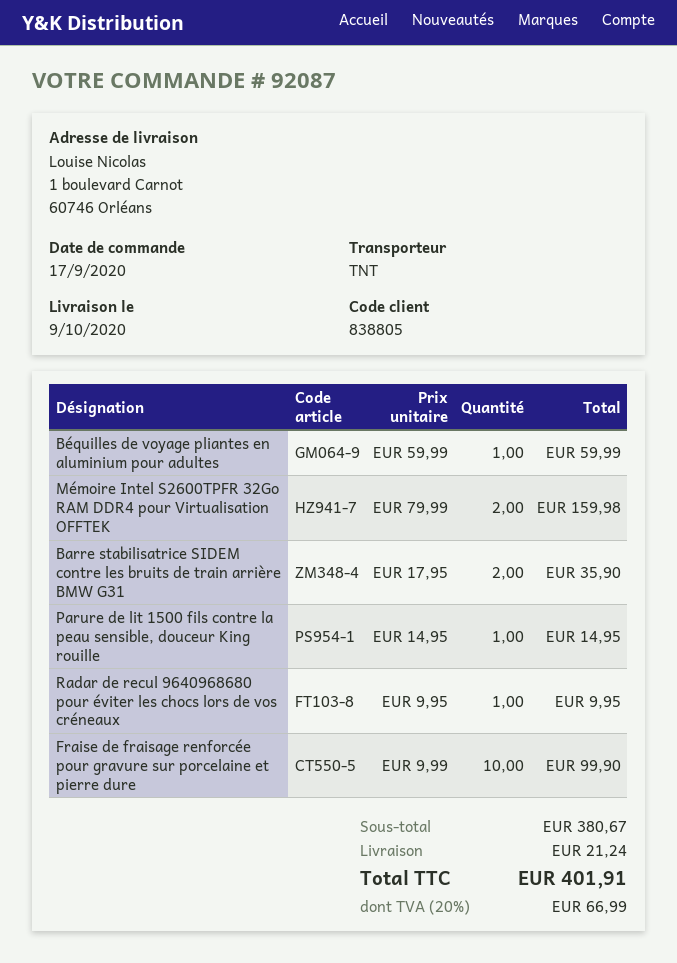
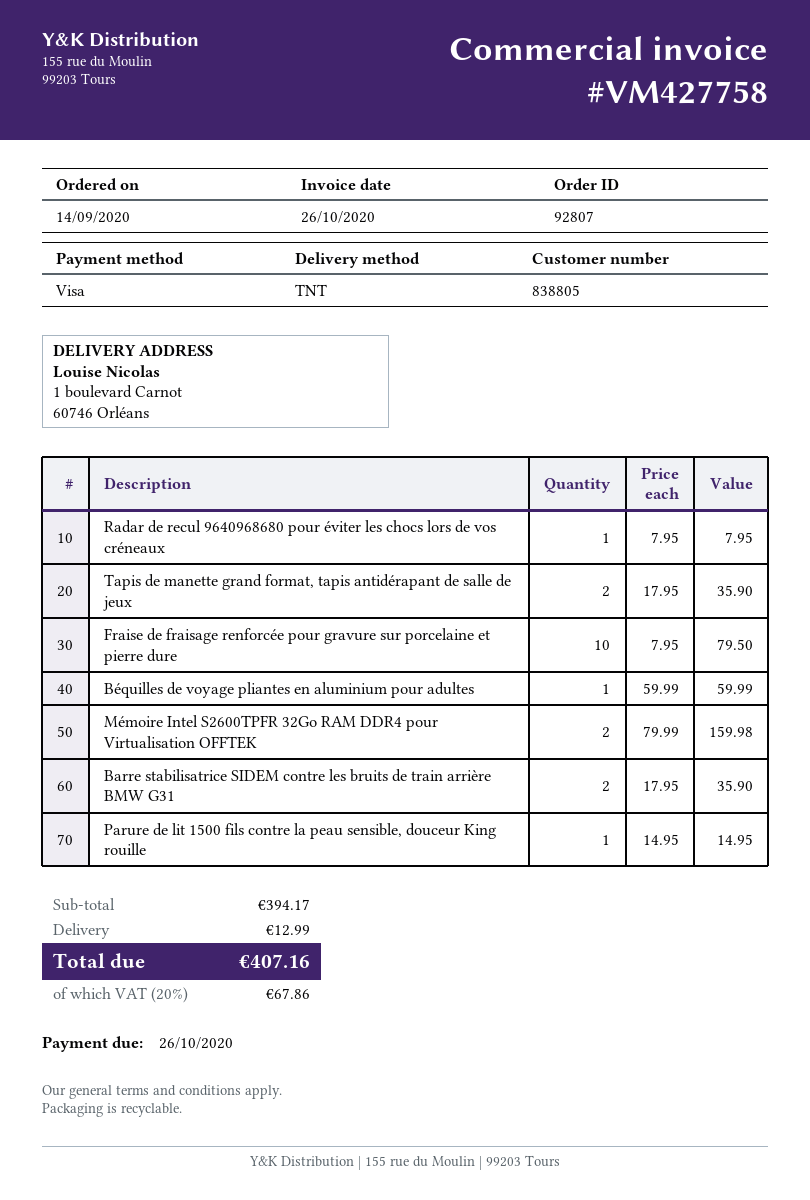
order number: 92087 -> 92807
order date: 2020-09-17 -> 2020-09-14
Radar de recul 9640968680 pour éviter les chocs lors de vos créneaux: 1 x 9.95 = 9.95 -> 1 x 7.95 = 7.95
Fraise de fraisage renforcée pour gravure sur porcelaine et pierre dure: 10 x 9.99 = 99.90 -> 10 x 7.95 = 79.50
Tapis de manette grand format, tapis antidérapant de salle de jeux: none -> 2 x 17.95 = 35.90
subtotal: 380.67 -> 394.17
shipping: 21.24 -> 12.99
tax: 20% = 66.99 -> 20% = 67.86
total: 401.91 -> 407.16

